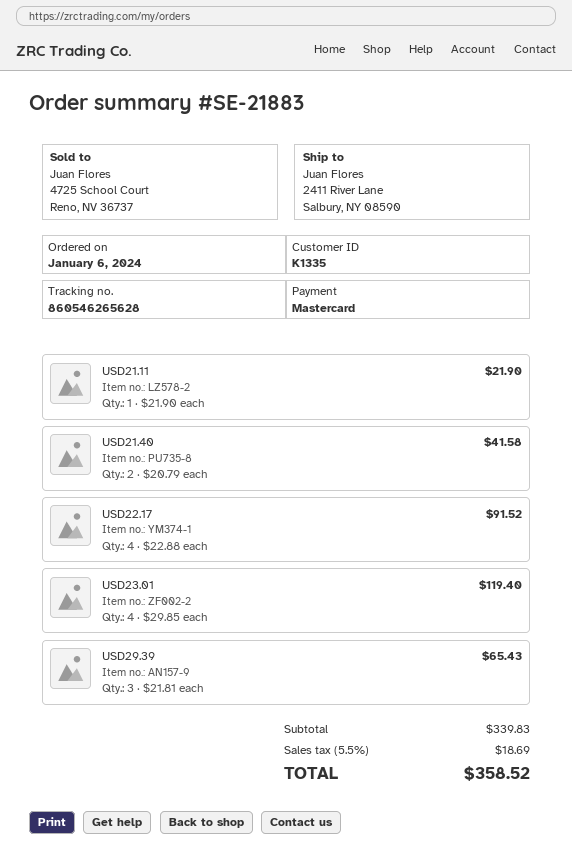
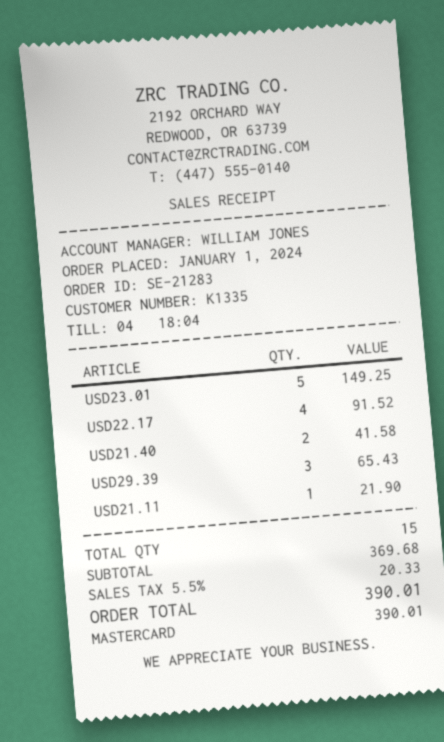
order number: SE-21883 -> SE-21283
order date: 2024-01-06 -> 2024-01-01
USD23.01: 4 for 119.40 -> 5 for 149.25
subtotal: 339.83 -> 369.68
tax: 5.5% = 18.69 -> 5.5% = 20.33
total: 358.52 -> 390.01

